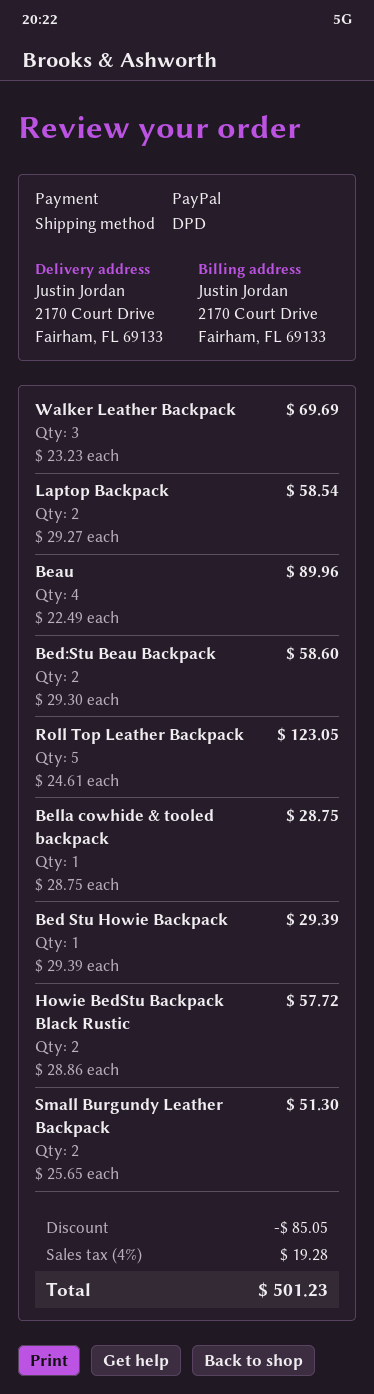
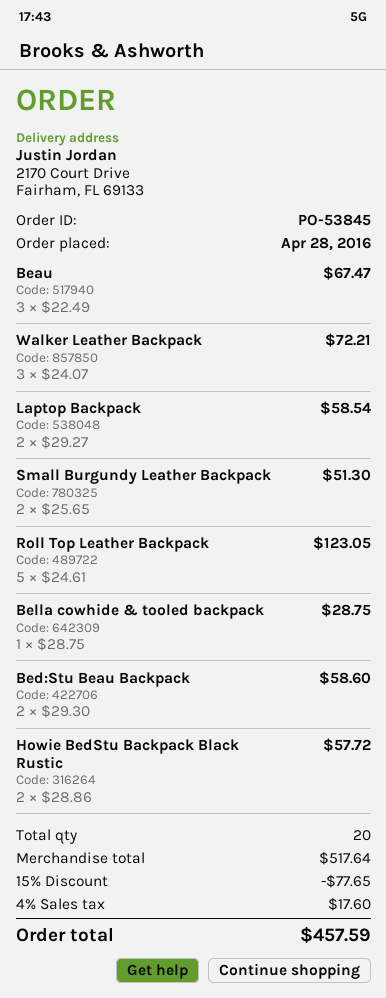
Walker Leather Backpack: 3 x 23.23 = 69.69 -> 3 x 24.07 = 72.21
Beau: 4 x 22.49 = 89.96 -> 3 x 22.49 = 67.47
Bed Stu Howie Backpack: 1 x 29.39 = 29.39 -> none
discount: 85.05 -> 77.65
tax: 4% = 19.28 -> 4% = 17.60
total: 501.23 -> 457.59

